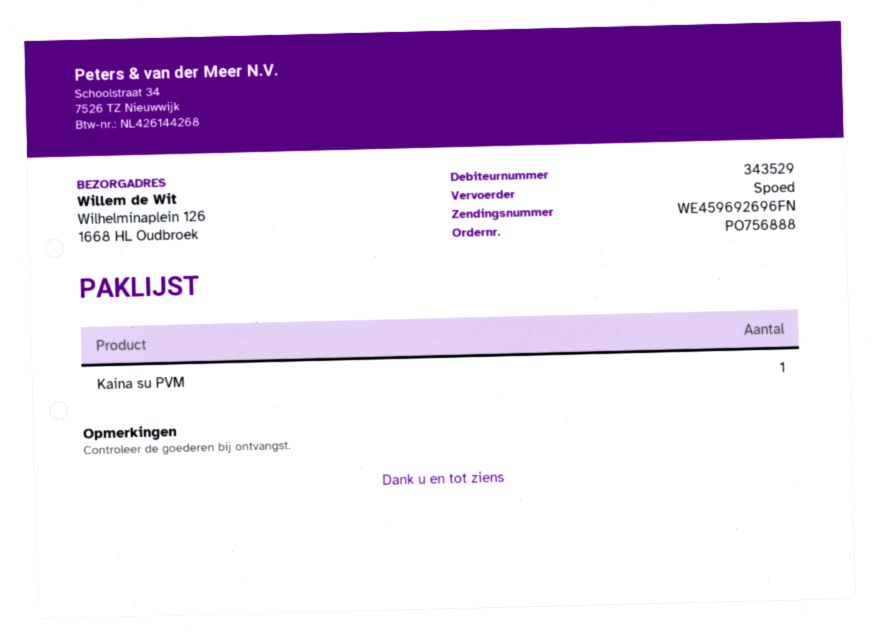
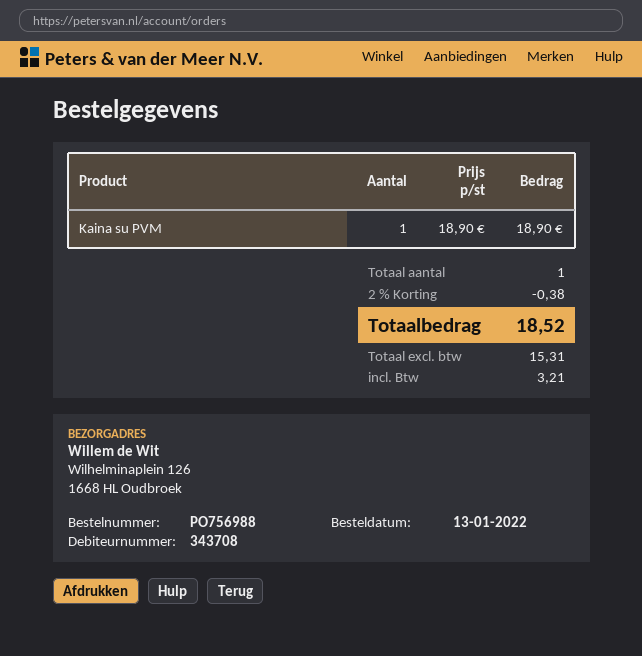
order number: PO756888 -> PO756988
customer number: 343529 -> 343708

